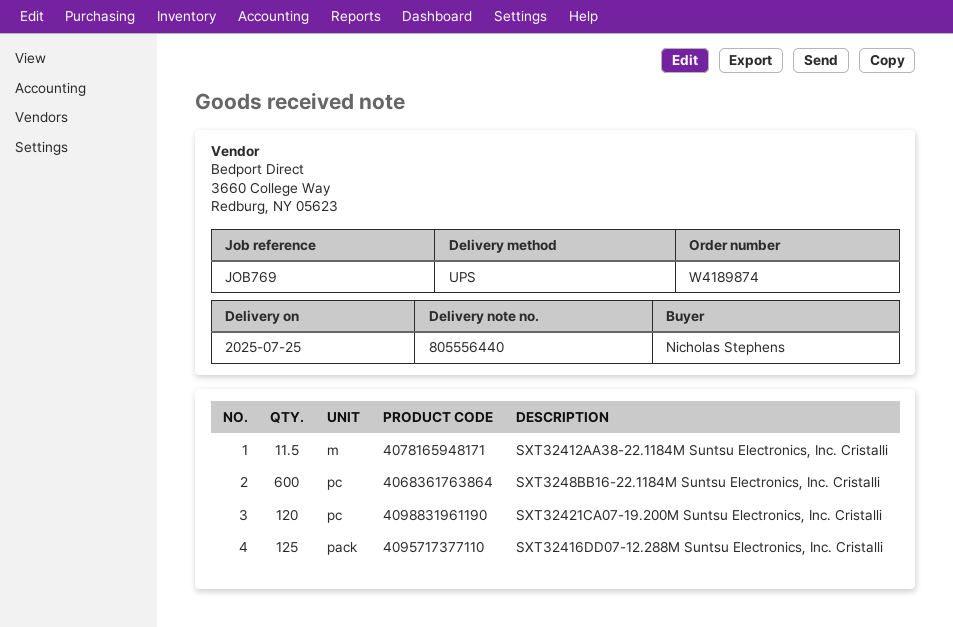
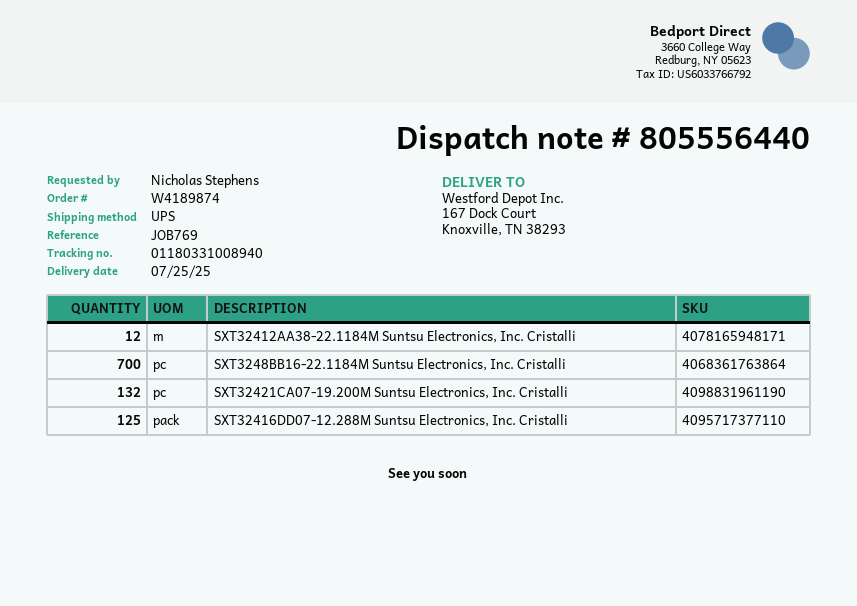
SXT32412AA38-22.1184M Suntsu Electronics, Inc. Cristalli: 11.5 -> 12
SXT3248BB16-22.1184M Suntsu Electronics, Inc. Cristalli: 600 -> 700
SXT32421CA07-19.200M Suntsu Electronics, Inc. Cristalli: 120 -> 132

